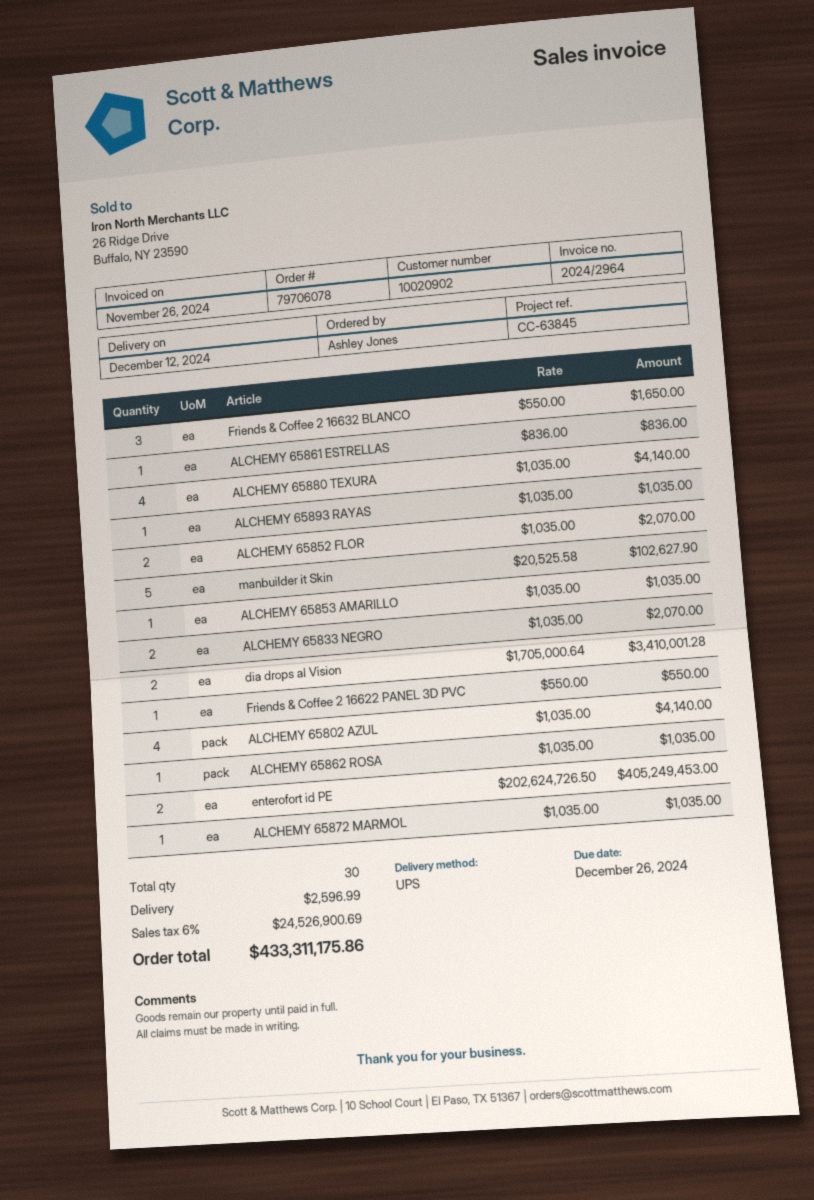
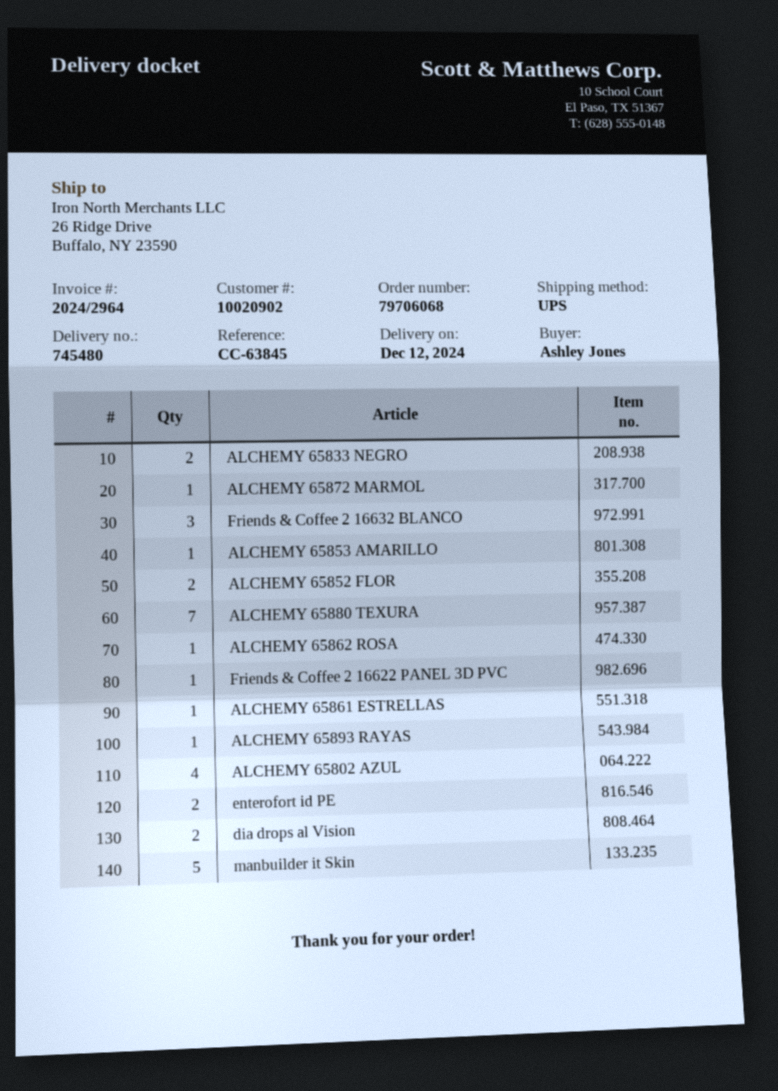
order number: 79706078 -> 79706068
ALCHEMY 65880 TEXURA: 4 -> 7

